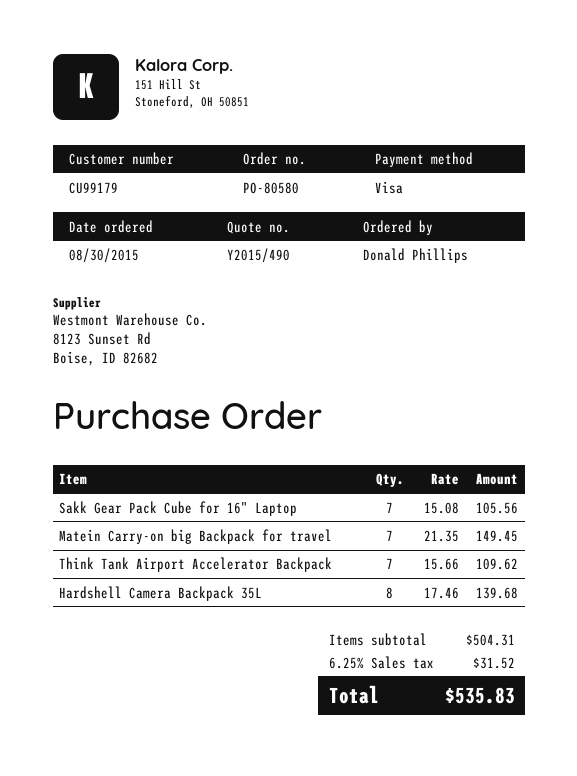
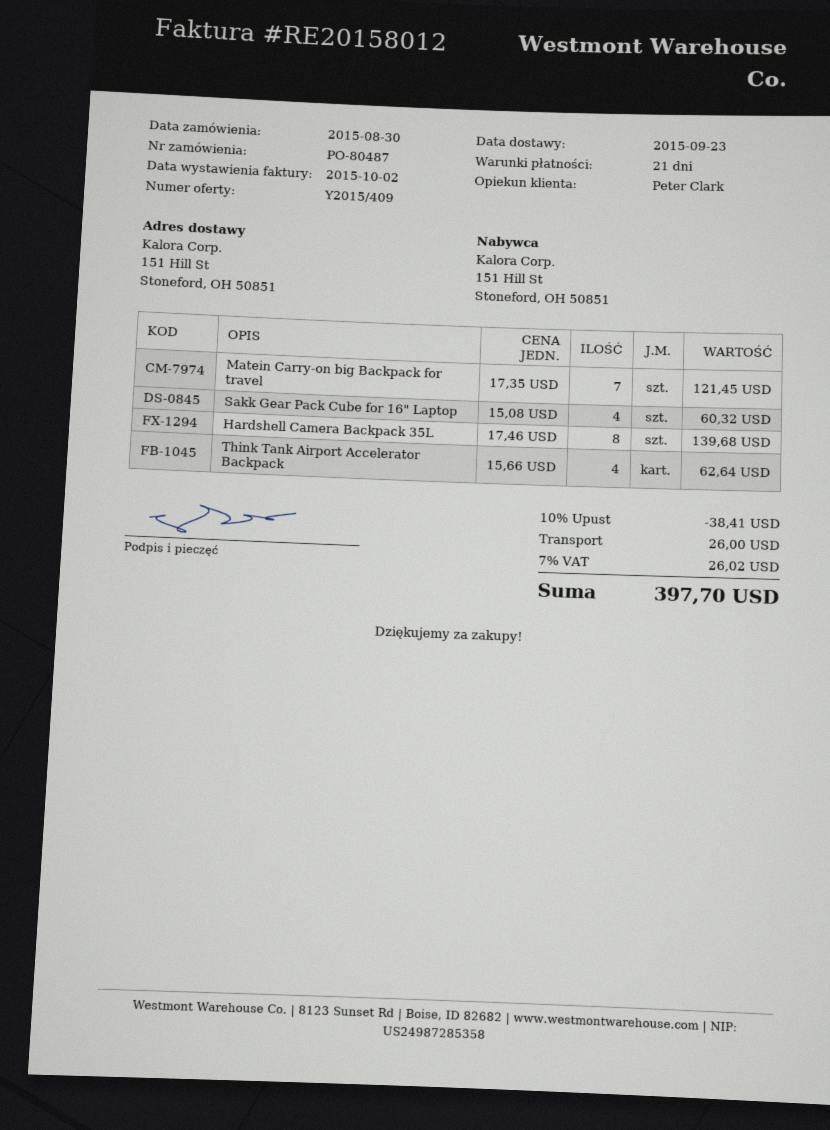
quote number: Y2015/490 -> Y2015/409
order number: PO-80580 -> PO-80487
Sakk Gear Pack Cube for 16" Laptop: 7 x 15.08 = 105.56 -> 4 x 15.08 = 60.32
Matein Carry-on big Backpack for travel: 7 x 21.35 = 149.45 -> 7 x 17.35 = 121.45
Think Tank Airport Accelerator Backpack: 7 x 15.66 = 109.62 -> 4 x 15.66 = 62.64
discount: none -> 10% = 38.41
shipping: none -> 26.00
tax: 6.25% = 31.52 -> 7% = 26.02
total: 535.83 -> 397.70

